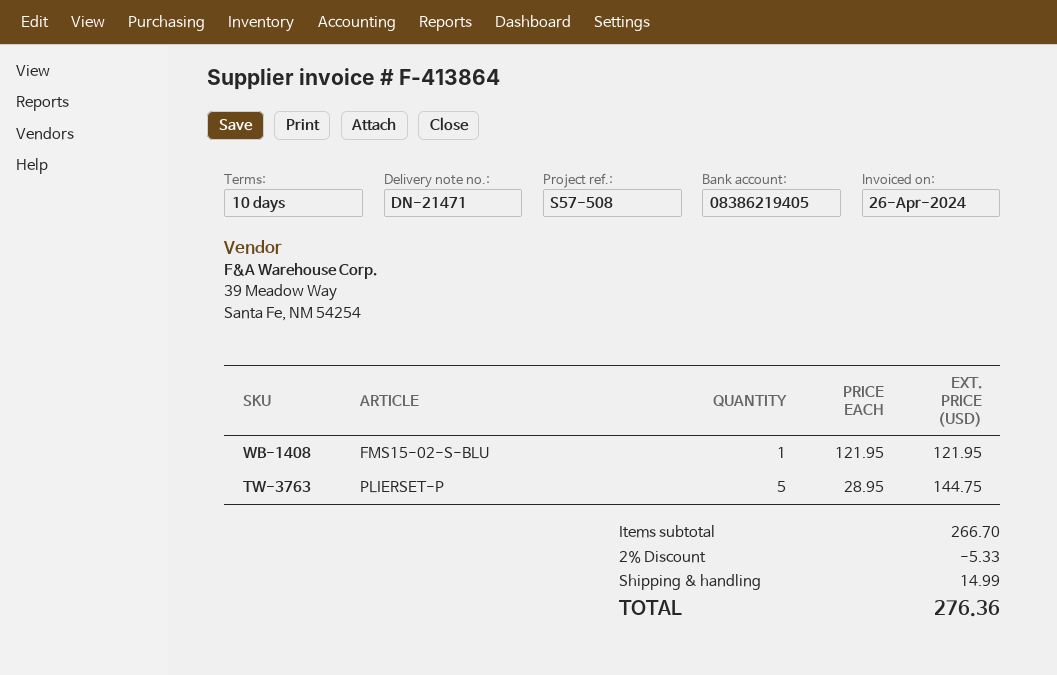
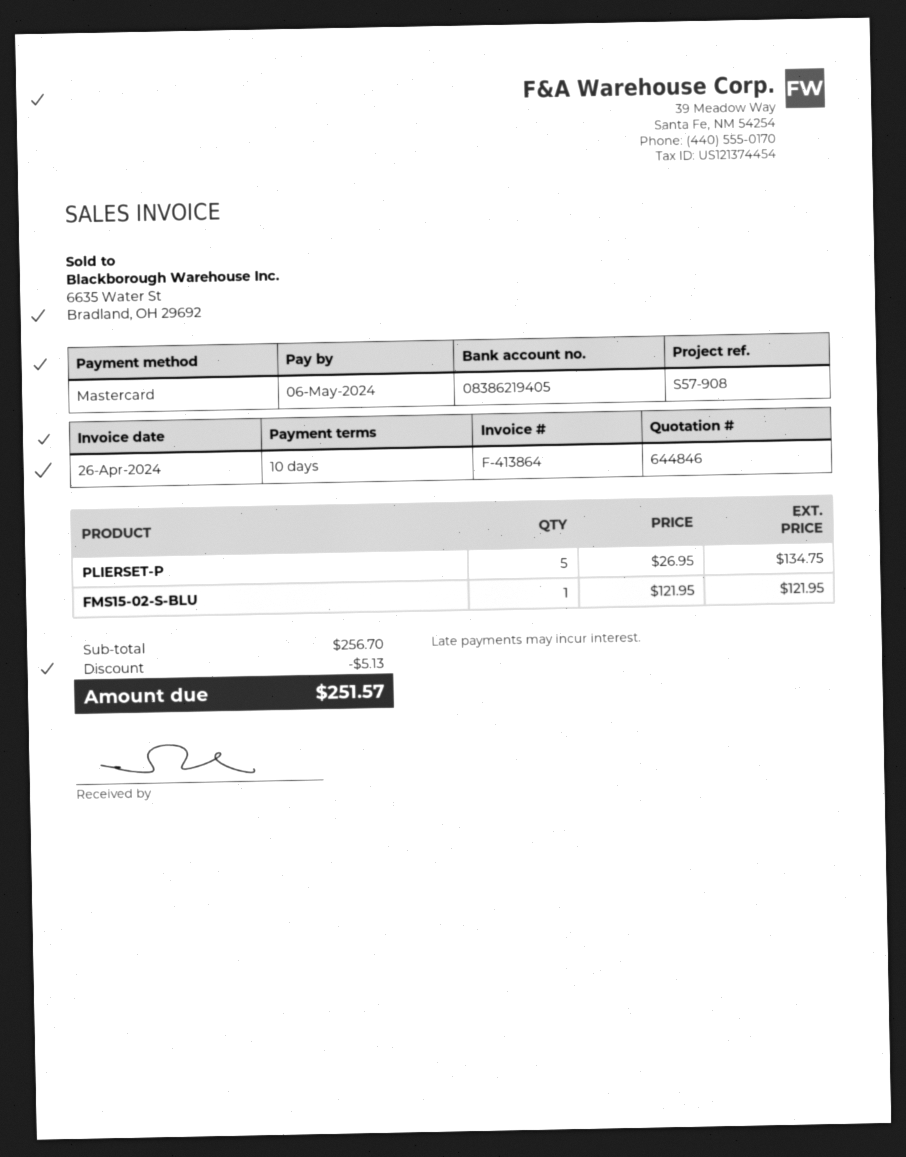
reference: S57-508 -> S57-908
PLIERSET-P: 5 x 28.95 = 144.75 -> 5 x 26.95 = 134.75
subtotal: 266.70 -> 256.70
discount: 5.33 -> 5.13
shipping: 14.99 -> none
total: 276.36 -> 251.57

